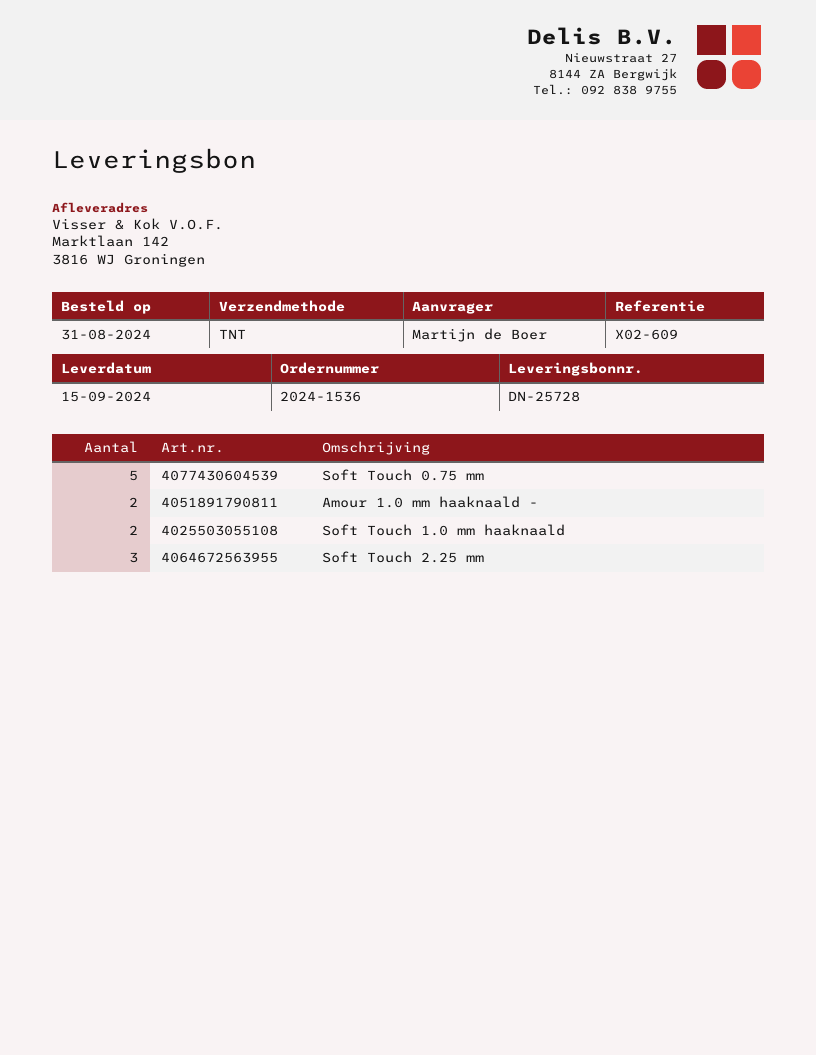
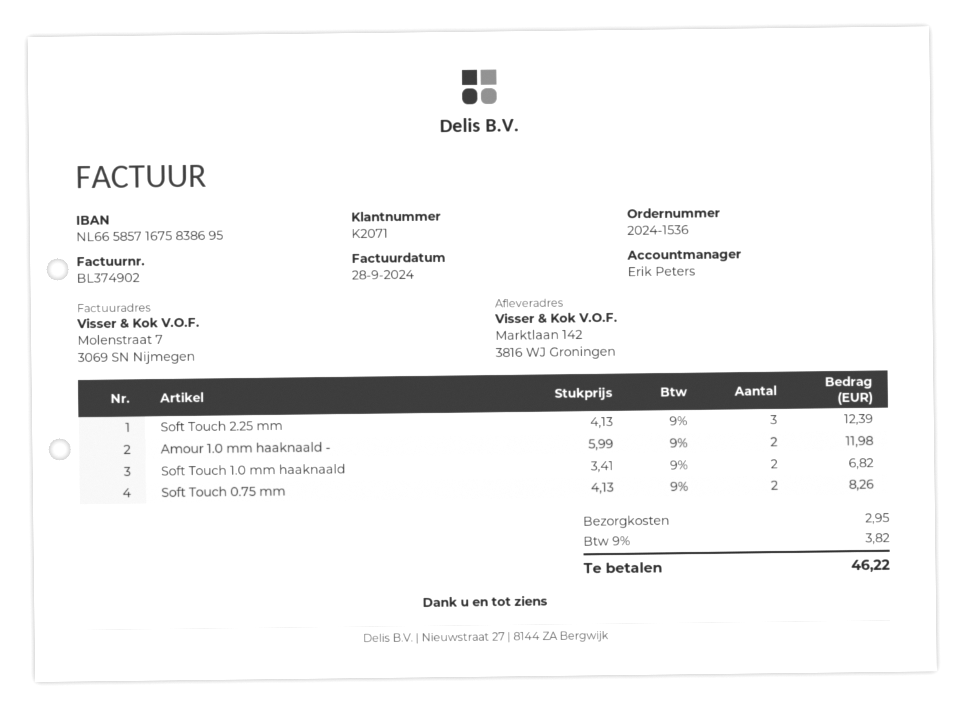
Soft Touch 0.75 mm: 5 -> 2

